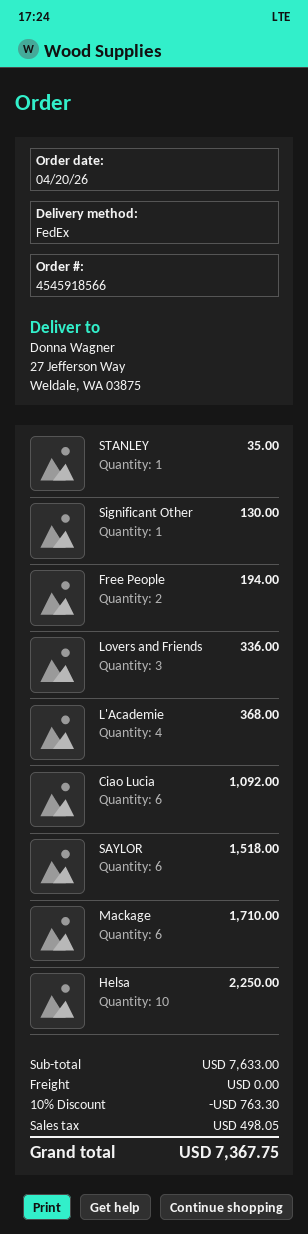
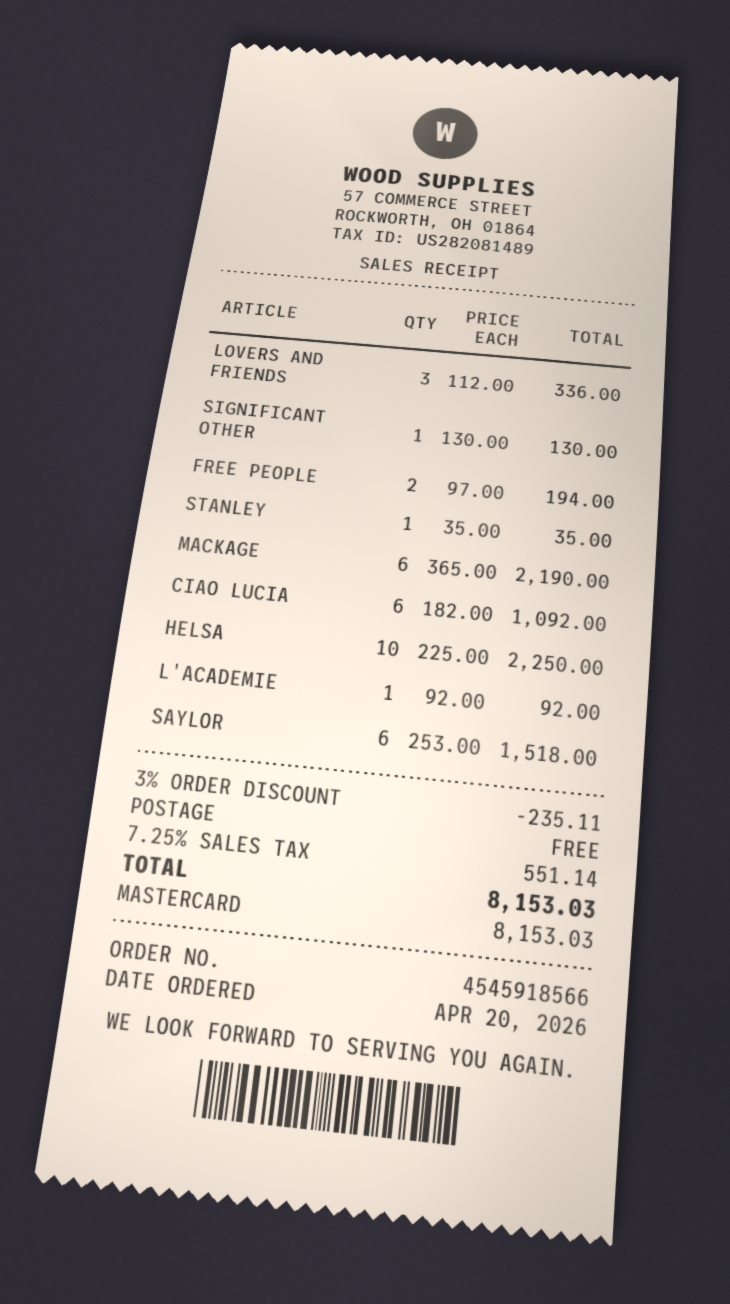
L'Academie: 4 for 368.00 -> 1 for 92.00
Mackage: 6 for 1710.00 -> 6 for 2190.00
discount: 10% = 763.30 -> 3% = 235.11
tax: 498.05 -> 551.14
total: 7367.75 -> 8153.03

